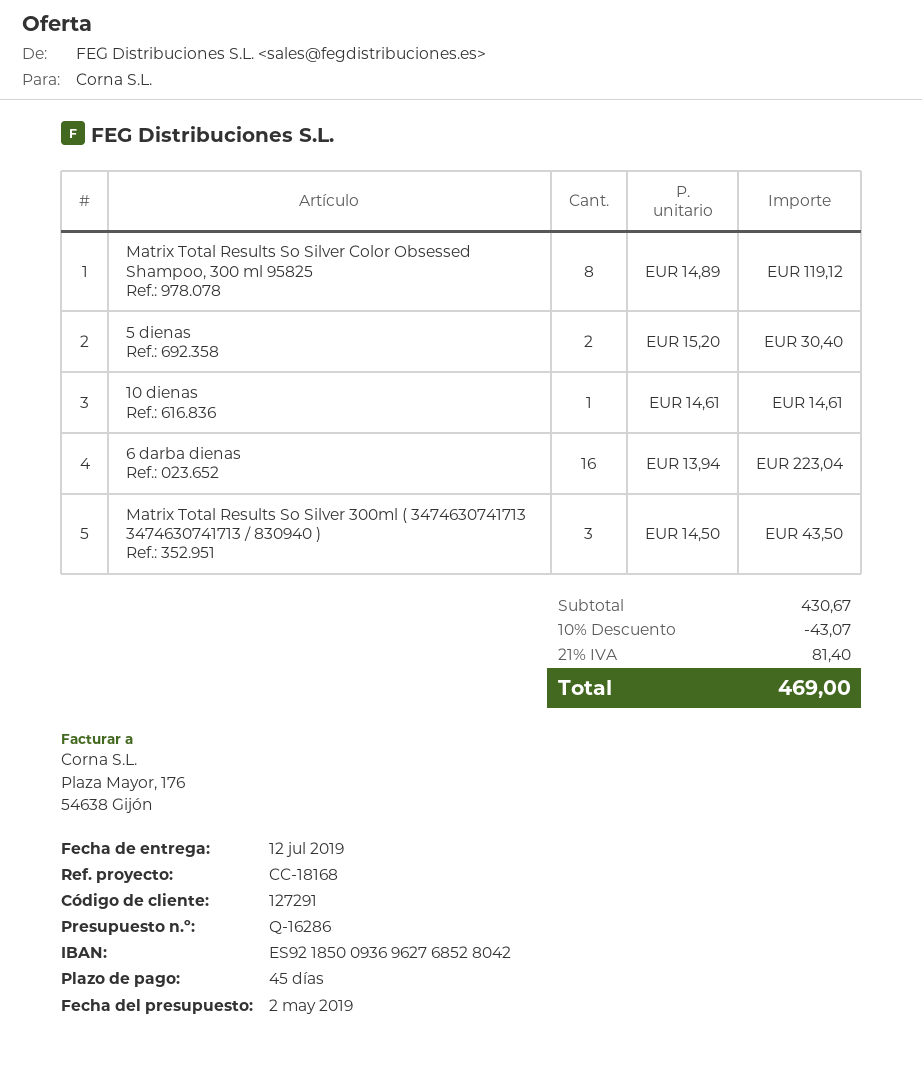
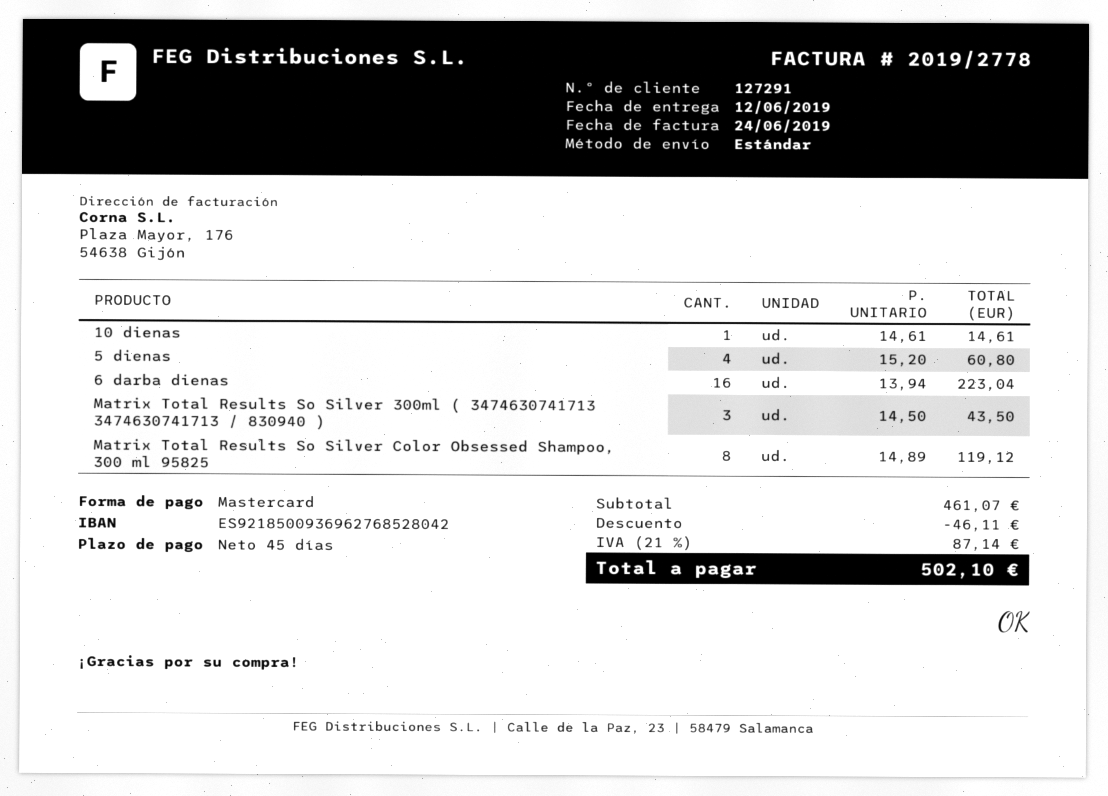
delivery date: 2019-07-12 -> 2019-06-12
5 dienas: 2 x 15.20 = 30.40 -> 4 x 15.20 = 60.80
subtotal: 430.67 -> 461.07
discount: 43.07 -> 46.11
tax: 21% = 81.40 -> 21% = 87.14
total: 469.00 -> 502.10

